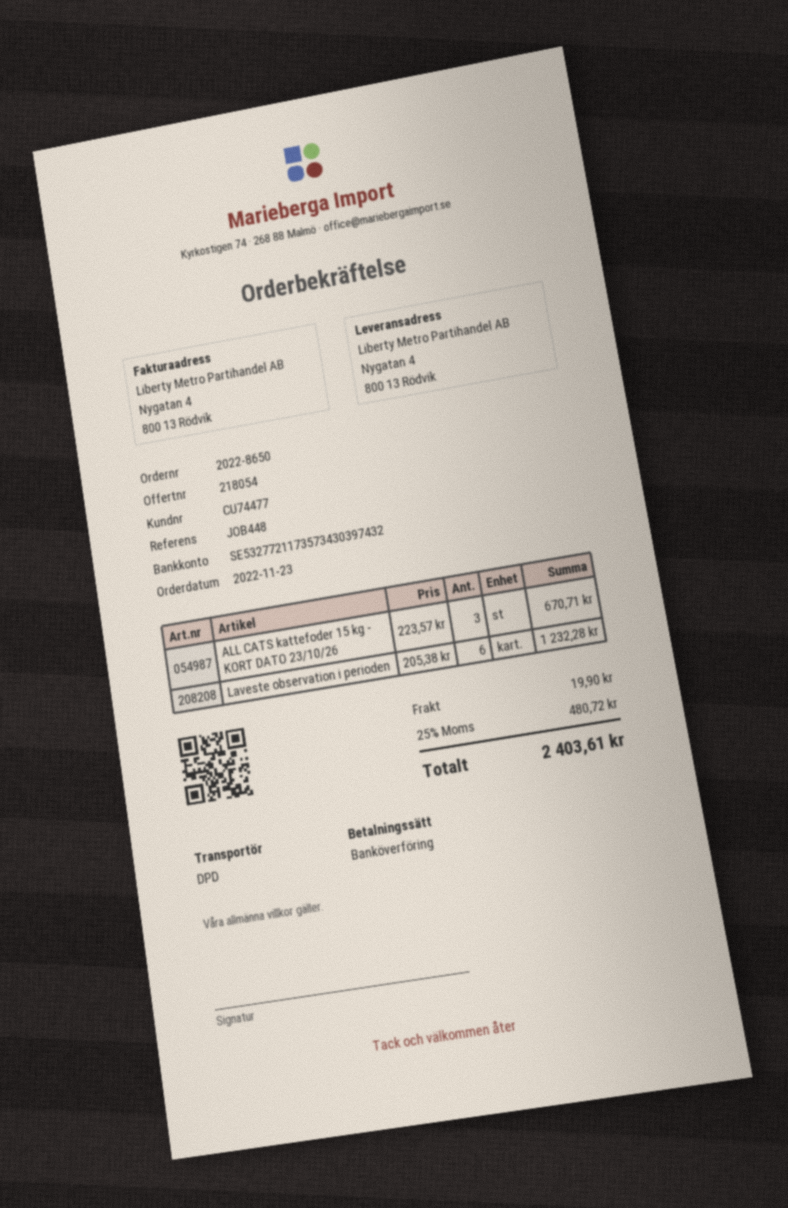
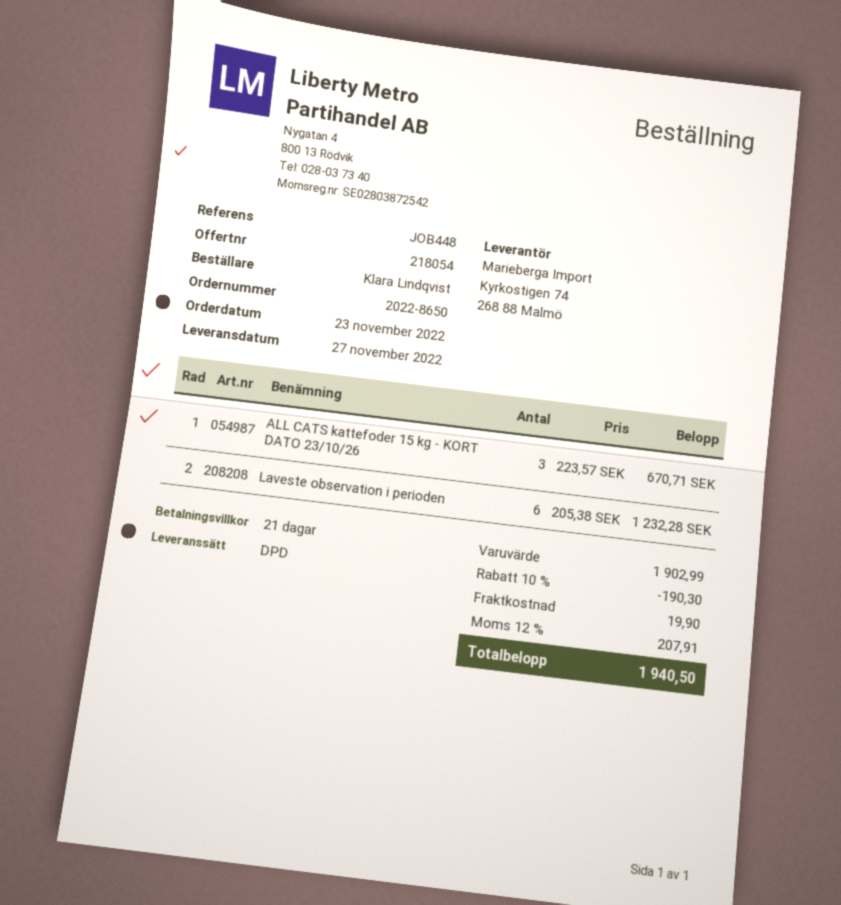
discount: none -> 10% = 190.30
tax: 25% = 480.72 -> 12% = 207.91
total: 2403.61 -> 1940.50

